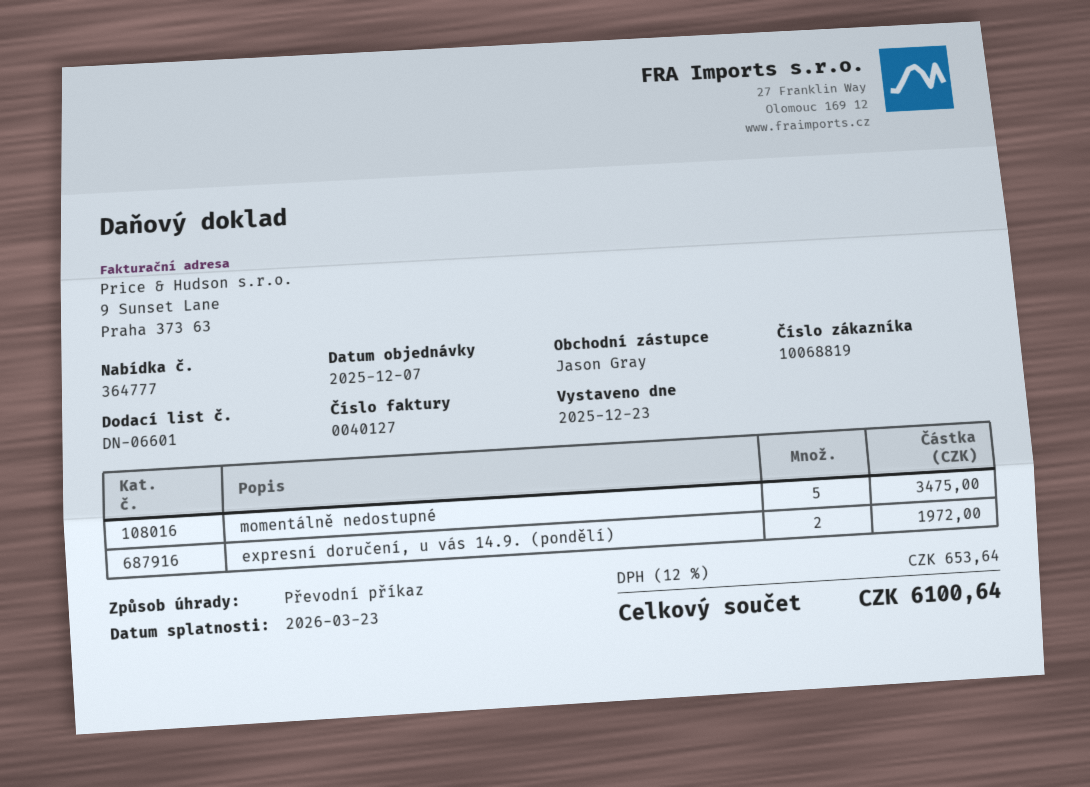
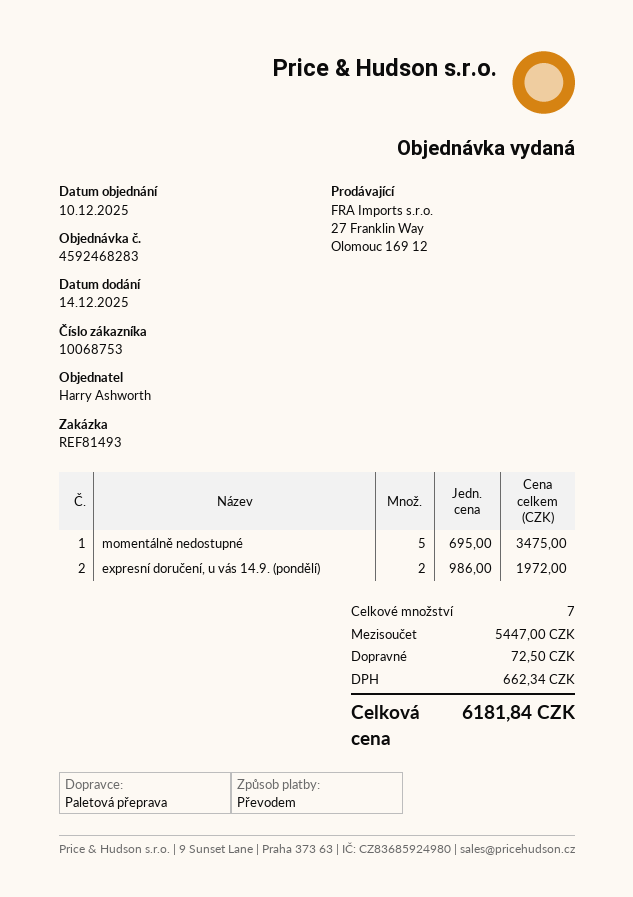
order date: 2025-12-07 -> 2025-12-10
customer number: 10068819 -> 10068753
shipping: none -> 72.50
tax: 653.64 -> 662.34
total: 6100.64 -> 6181.84

